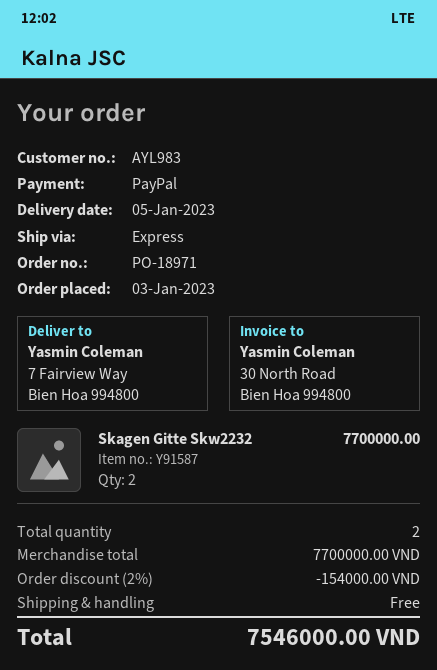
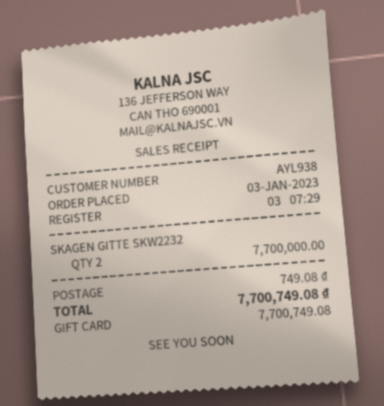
customer number: AYL983 -> AYL938
payment method: PayPal -> gift card
discount: 2% = 154000.00 -> none
shipping: 0.00 -> 749.08
total: 7546000.00 -> 7700749.08

